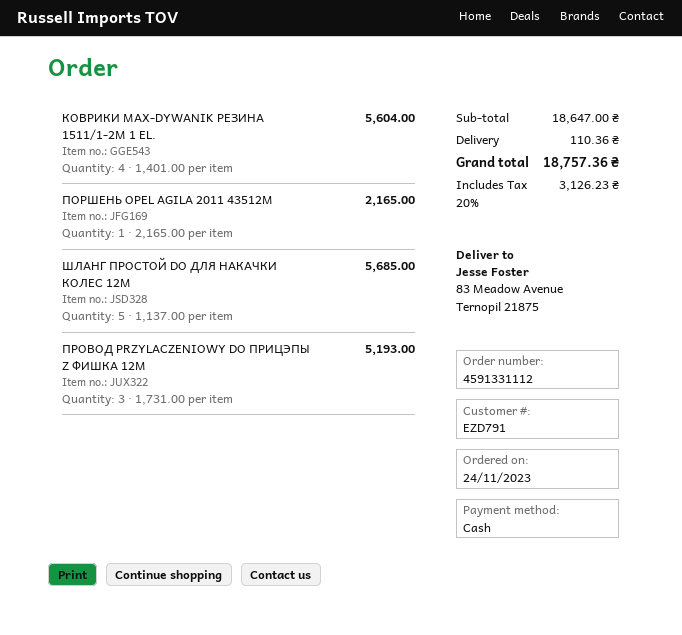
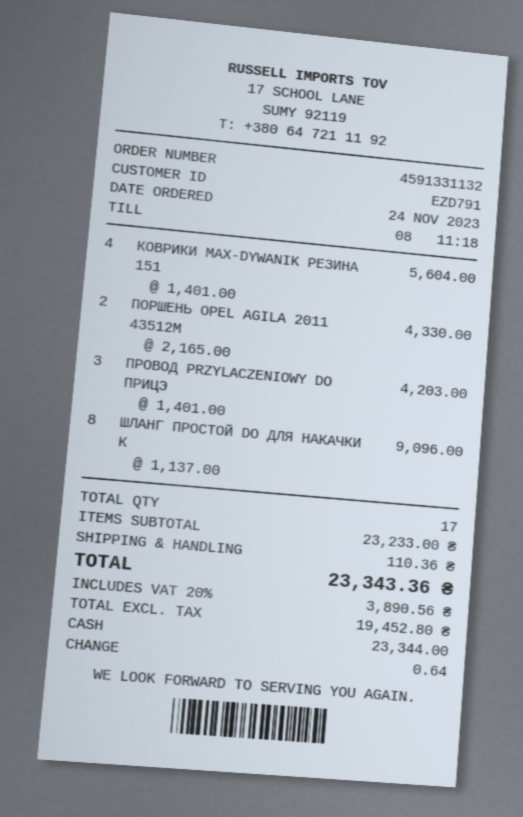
order number: 4591331112 -> 4591331132
ПОРШЕНЬ OPEL AGILA 2011 43512M: 1 x 2165.00 = 2165.00 -> 2 x 2165.00 = 4330.00
ШЛАНГ ПРОСТОЙ DO ДЛЯ НАКАЧКИ КОЛЕС 12M: 5 x 1137.00 = 5685.00 -> 8 x 1137.00 = 9096.00
ПРОВОД PRZYLACZENIOWY DO ПРИЦЭПЫ Z ФИШКА 12M: 3 x 1731.00 = 5193.00 -> 3 x 1401.00 = 4203.00
subtotal: 18647.00 -> 23233.00
tax: 20% = 3126.23 -> 20% = 3890.56
total: 18757.36 -> 23343.36

